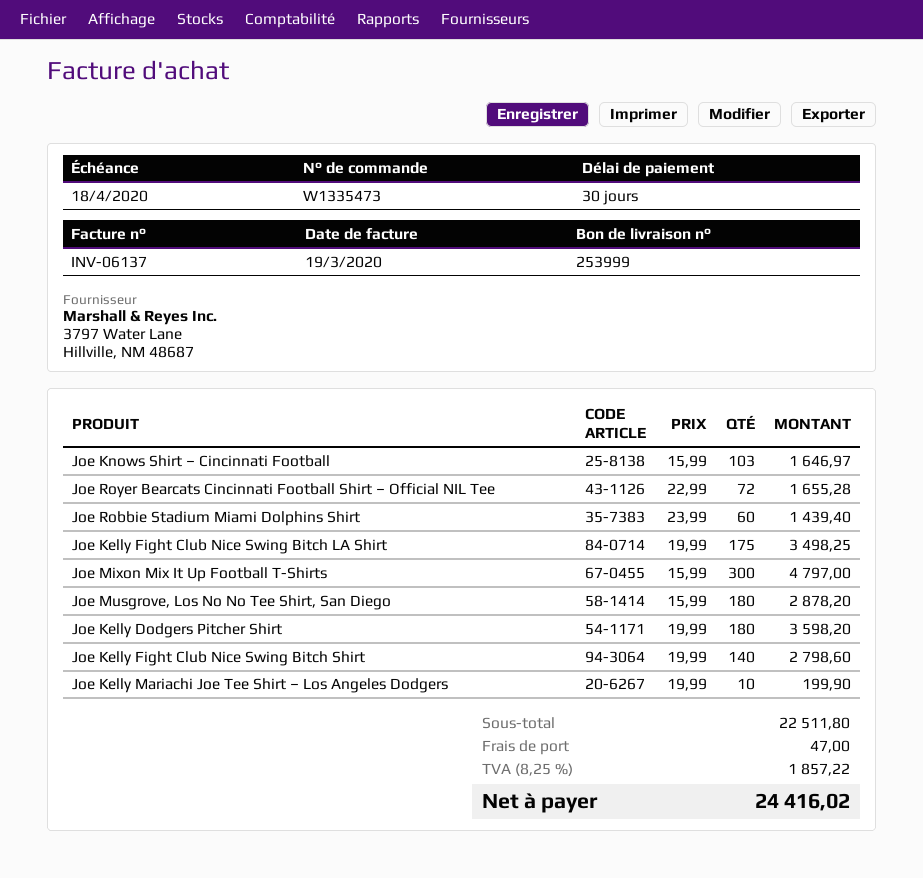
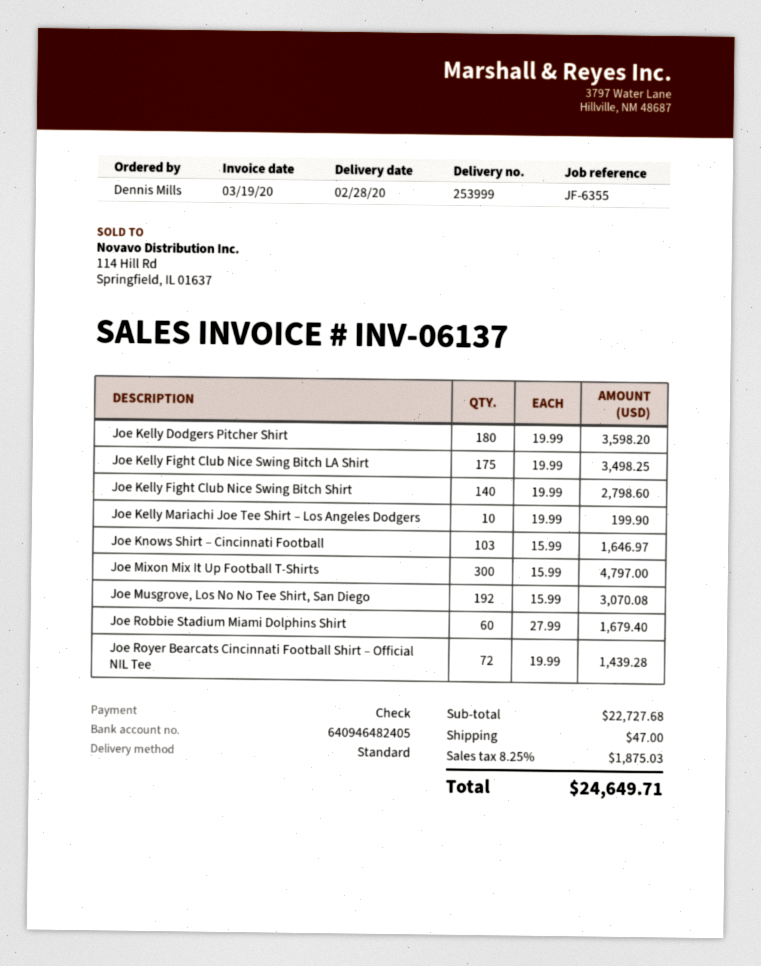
Joe Royer Bearcats Cincinnati Football Shirt – Official NIL Tee: 72 x 22.99 = 1655.28 -> 72 x 19.99 = 1439.28
Joe Robbie Stadium Miami Dolphins Shirt: 60 x 23.99 = 1439.40 -> 60 x 27.99 = 1679.40
Joe Musgrove, Los No No Tee Shirt, San Diego: 180 x 15.99 = 2878.20 -> 192 x 15.99 = 3070.08
subtotal: 22511.80 -> 22727.68
tax: 8.25% = 1857.22 -> 8.25% = 1875.03
total: 24416.02 -> 24649.71

